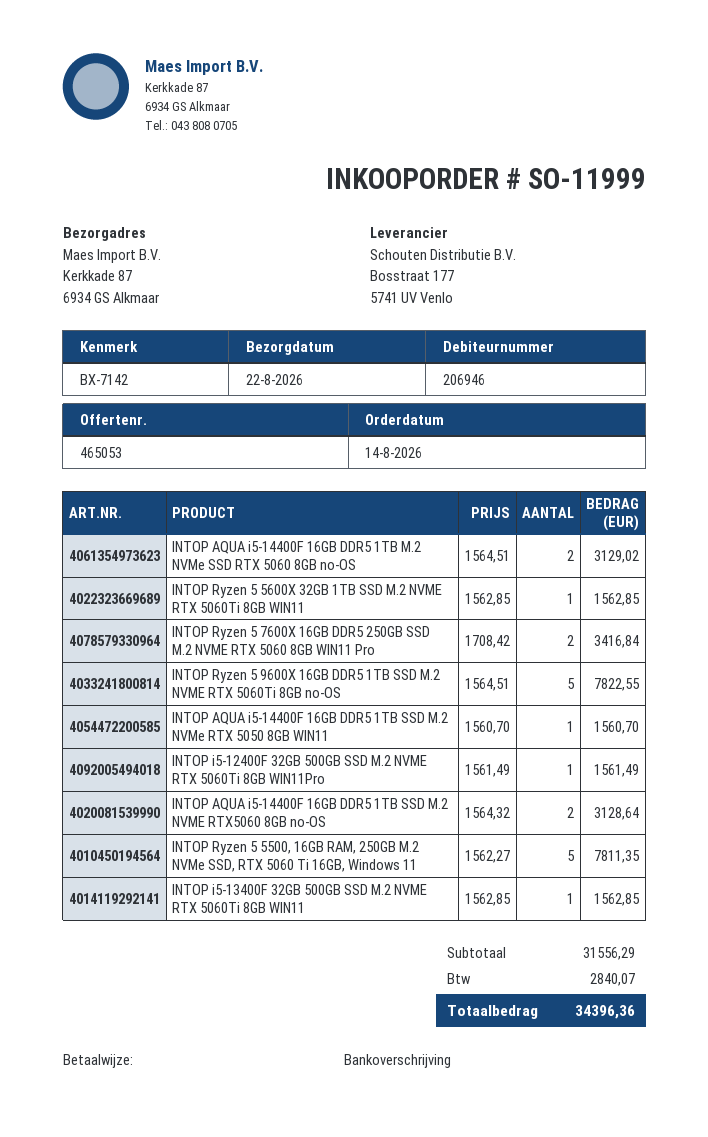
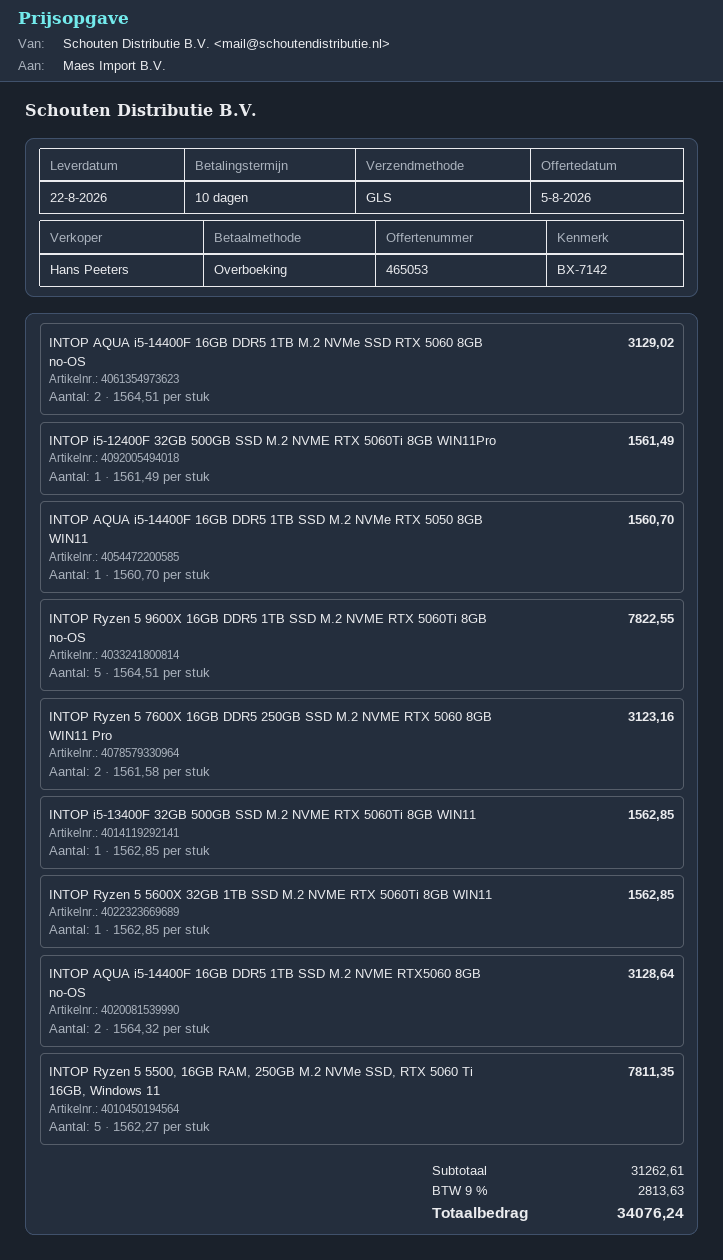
INTOP Ryzen 5 7600X 16GB DDR5 250GB SSD M.2 NVME RTX 5060 8GB WIN11 Pro: 2 x 1708.42 = 3416.84 -> 2 x 1561.58 = 3123.16
subtotal: 31556.29 -> 31262.61
tax: 2840.07 -> 2813.63
total: 34396.36 -> 34076.24

